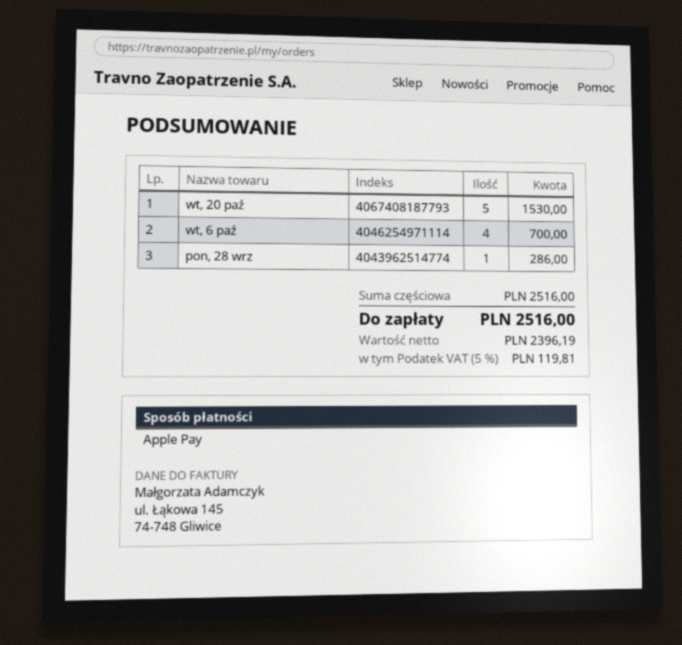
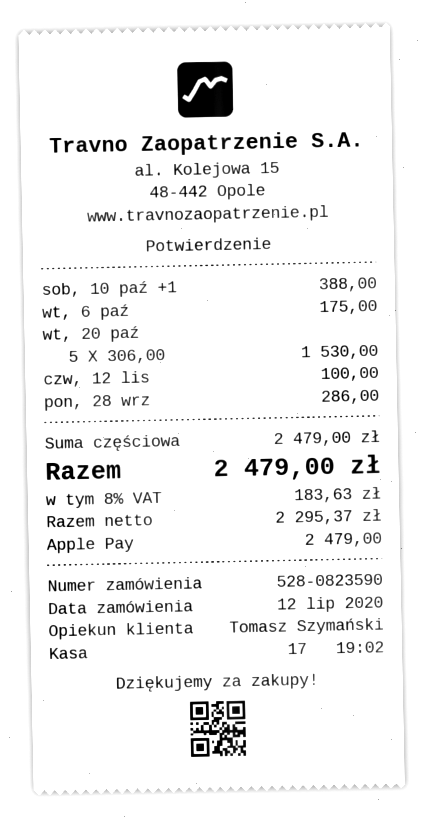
wt, 6 paź: 4 for 700.00 -> 1 for 175.00
sob, 10 paź +1: none -> 1 for 388.00
czw, 12 lis: none -> 1 for 100.00
subtotal: 2516.00 -> 2479.00
net: 2396.19 -> 2295.37
tax: 5% = 119.81 -> 8% = 183.63
total: 2516.00 -> 2479.00

